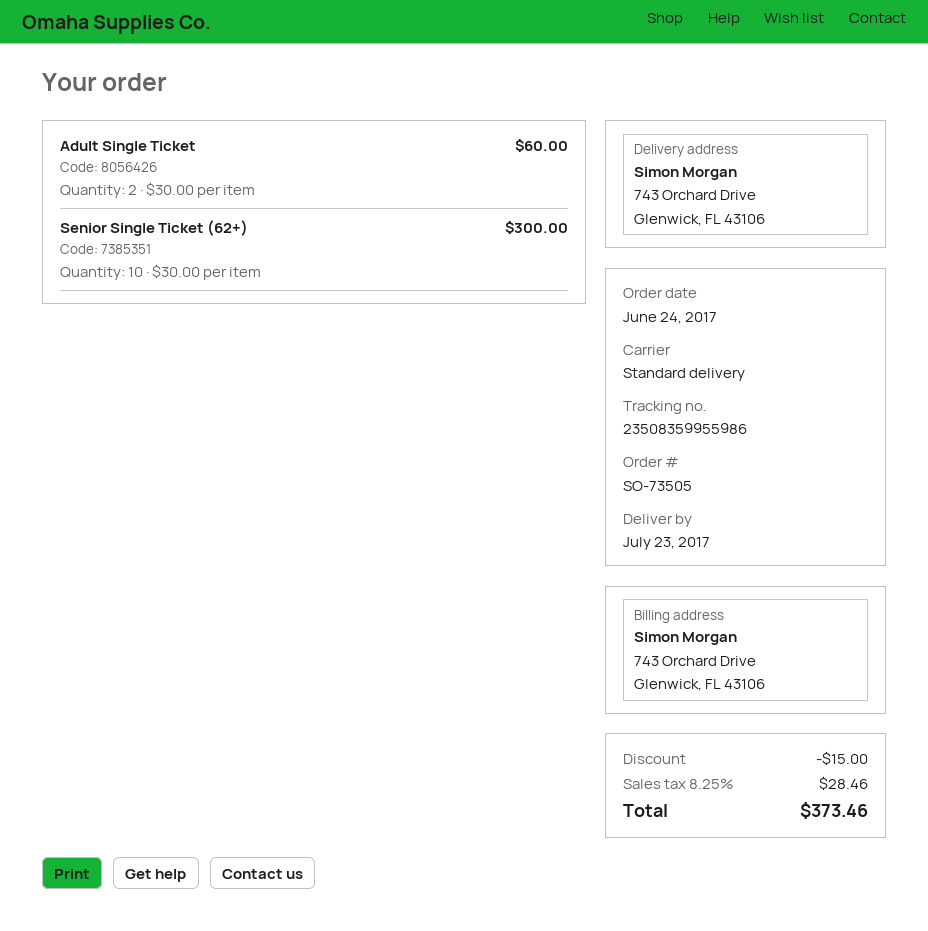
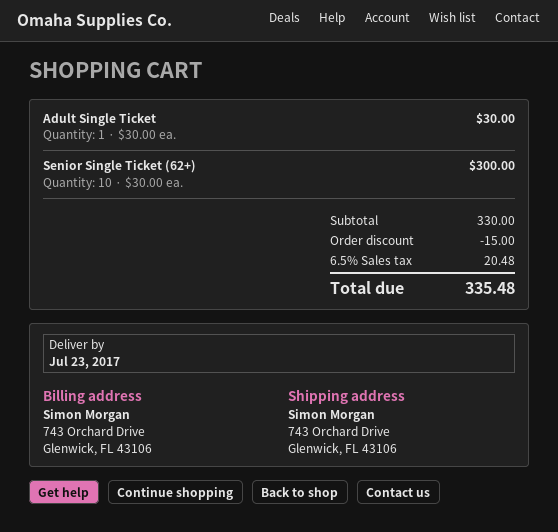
Adult Single Ticket: 2 x 30.00 = 60.00 -> 1 x 30.00 = 30.00
tax: 8.25% = 28.46 -> 6.5% = 20.48
total: 373.46 -> 335.48

